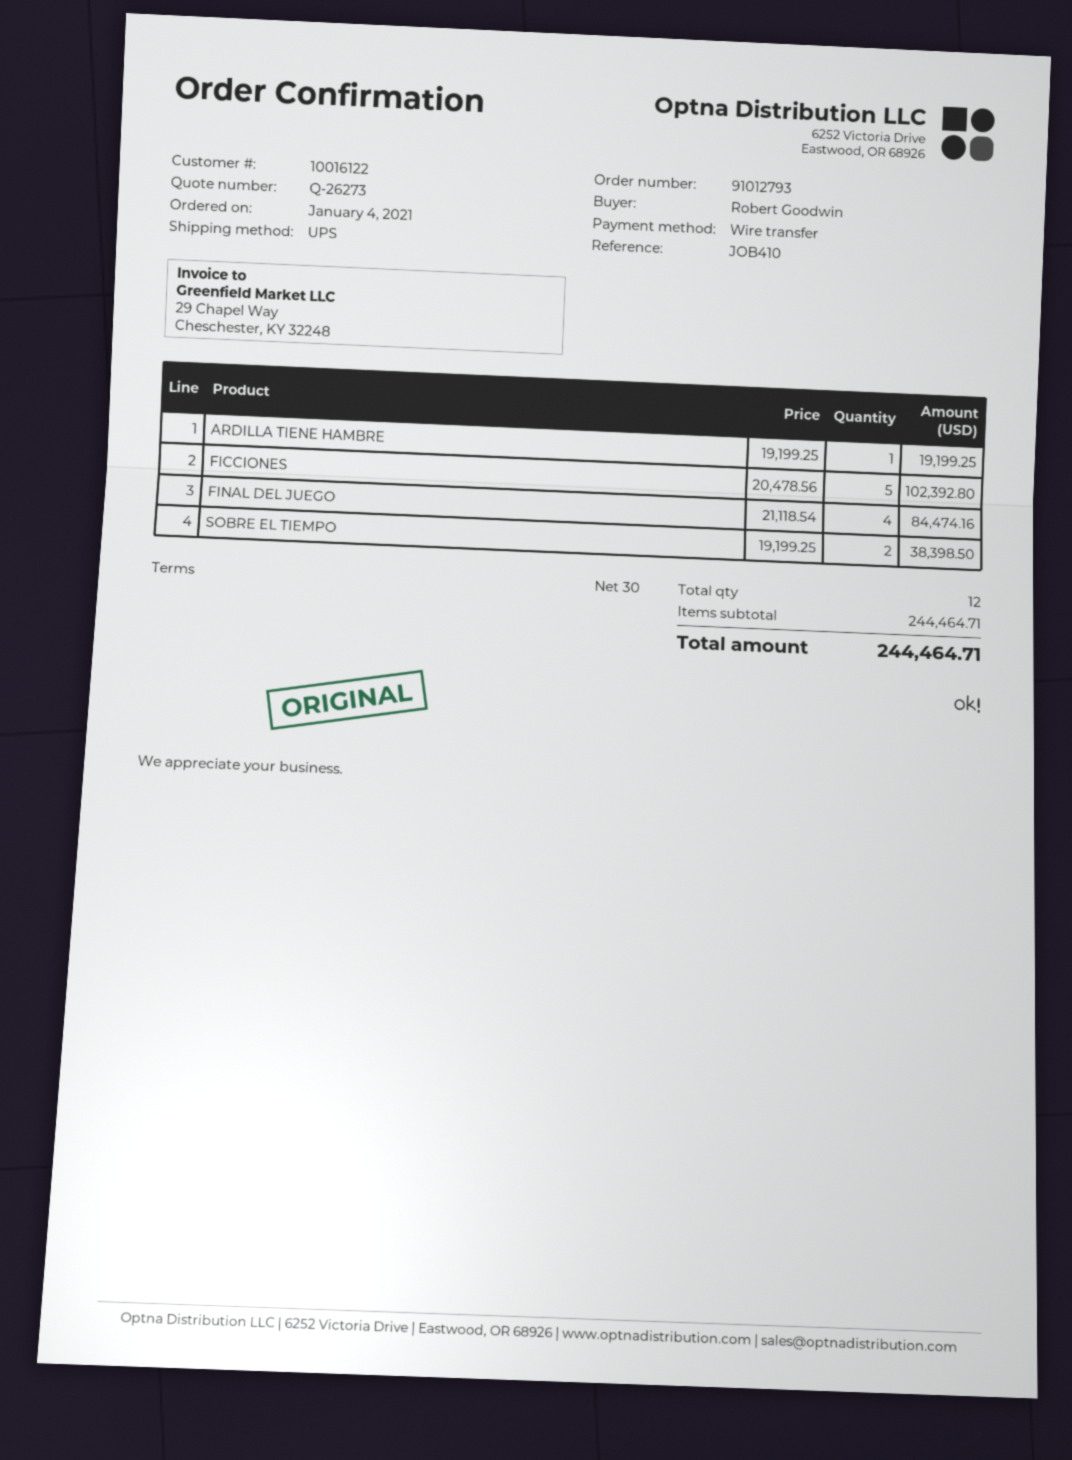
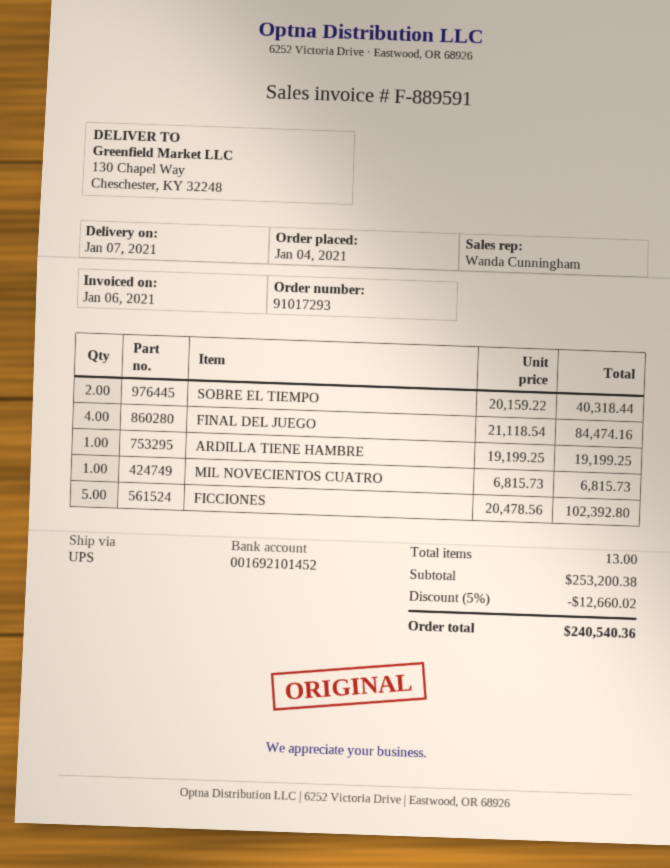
order number: 91012793 -> 91017293
SOBRE EL TIEMPO: 2 x 19199.25 = 38398.50 -> 2 x 20159.22 = 40318.44
MIL NOVECIENTOS CUATRO: none -> 1 x 6815.73 = 6815.73
total quantity: 12 -> 13
subtotal: 244464.71 -> 253200.38
discount: none -> 5% = 12660.02
total: 244464.71 -> 240540.36

